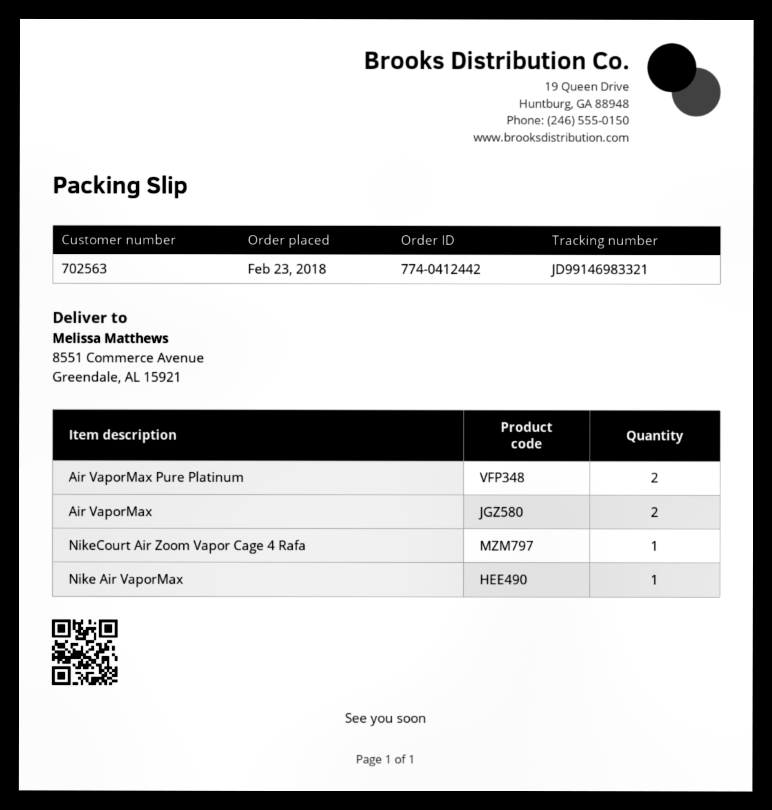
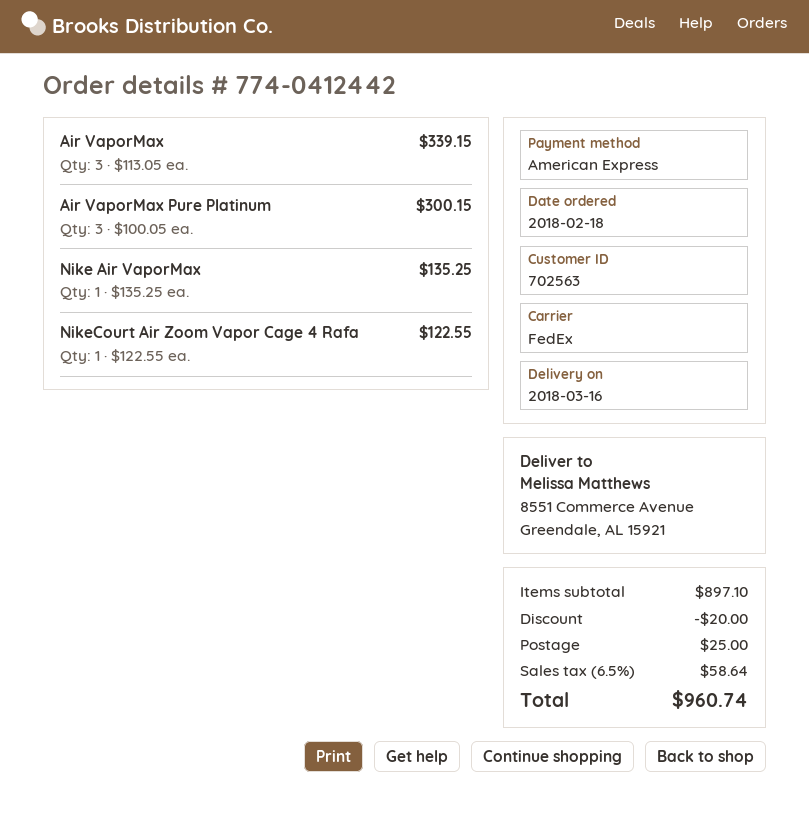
order date: 2018-02-23 -> 2018-02-18
Air VaporMax Pure Platinum: 2 -> 3
Air VaporMax: 2 -> 3

